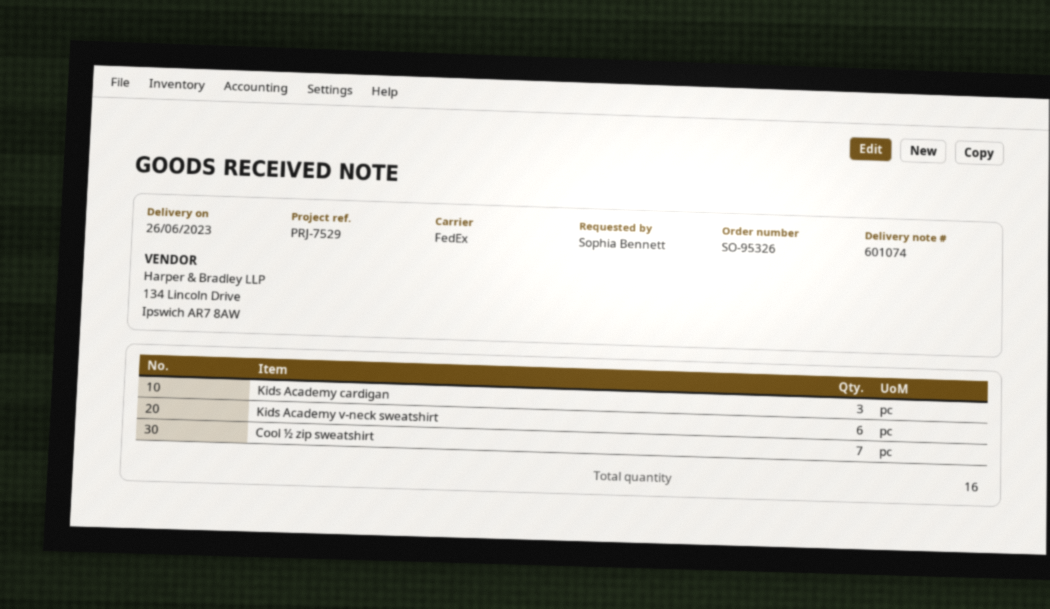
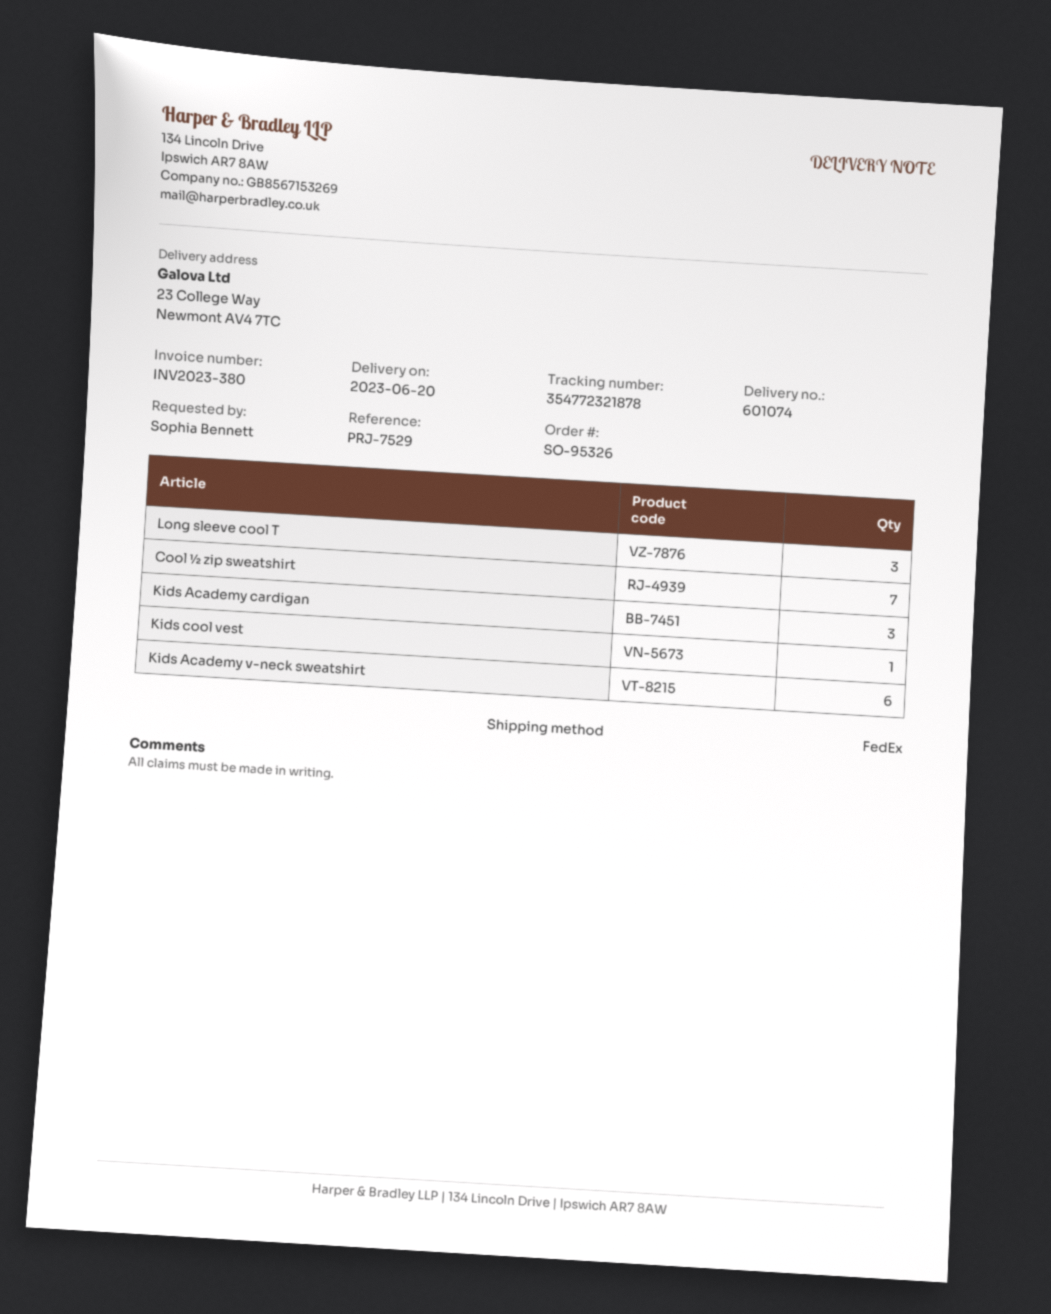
delivery date: 2023-06-26 -> 2023-06-20
Long sleeve cool T: none -> 3
Kids cool vest: none -> 1

